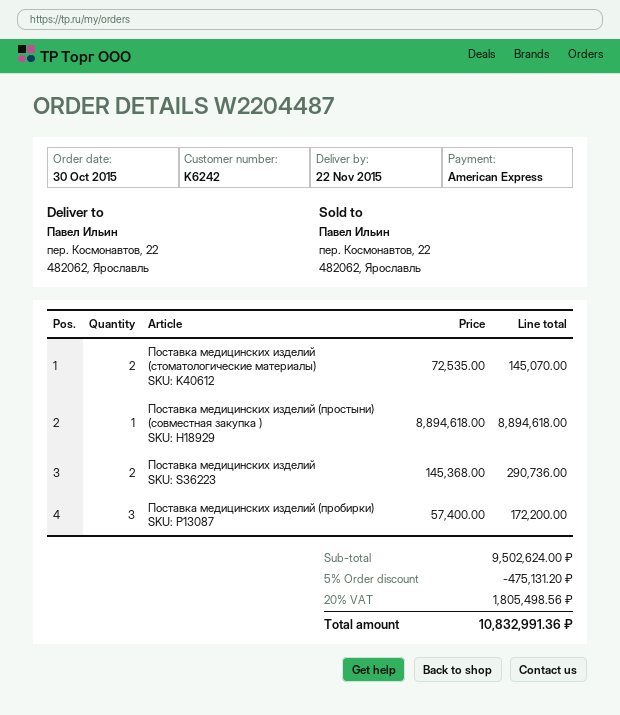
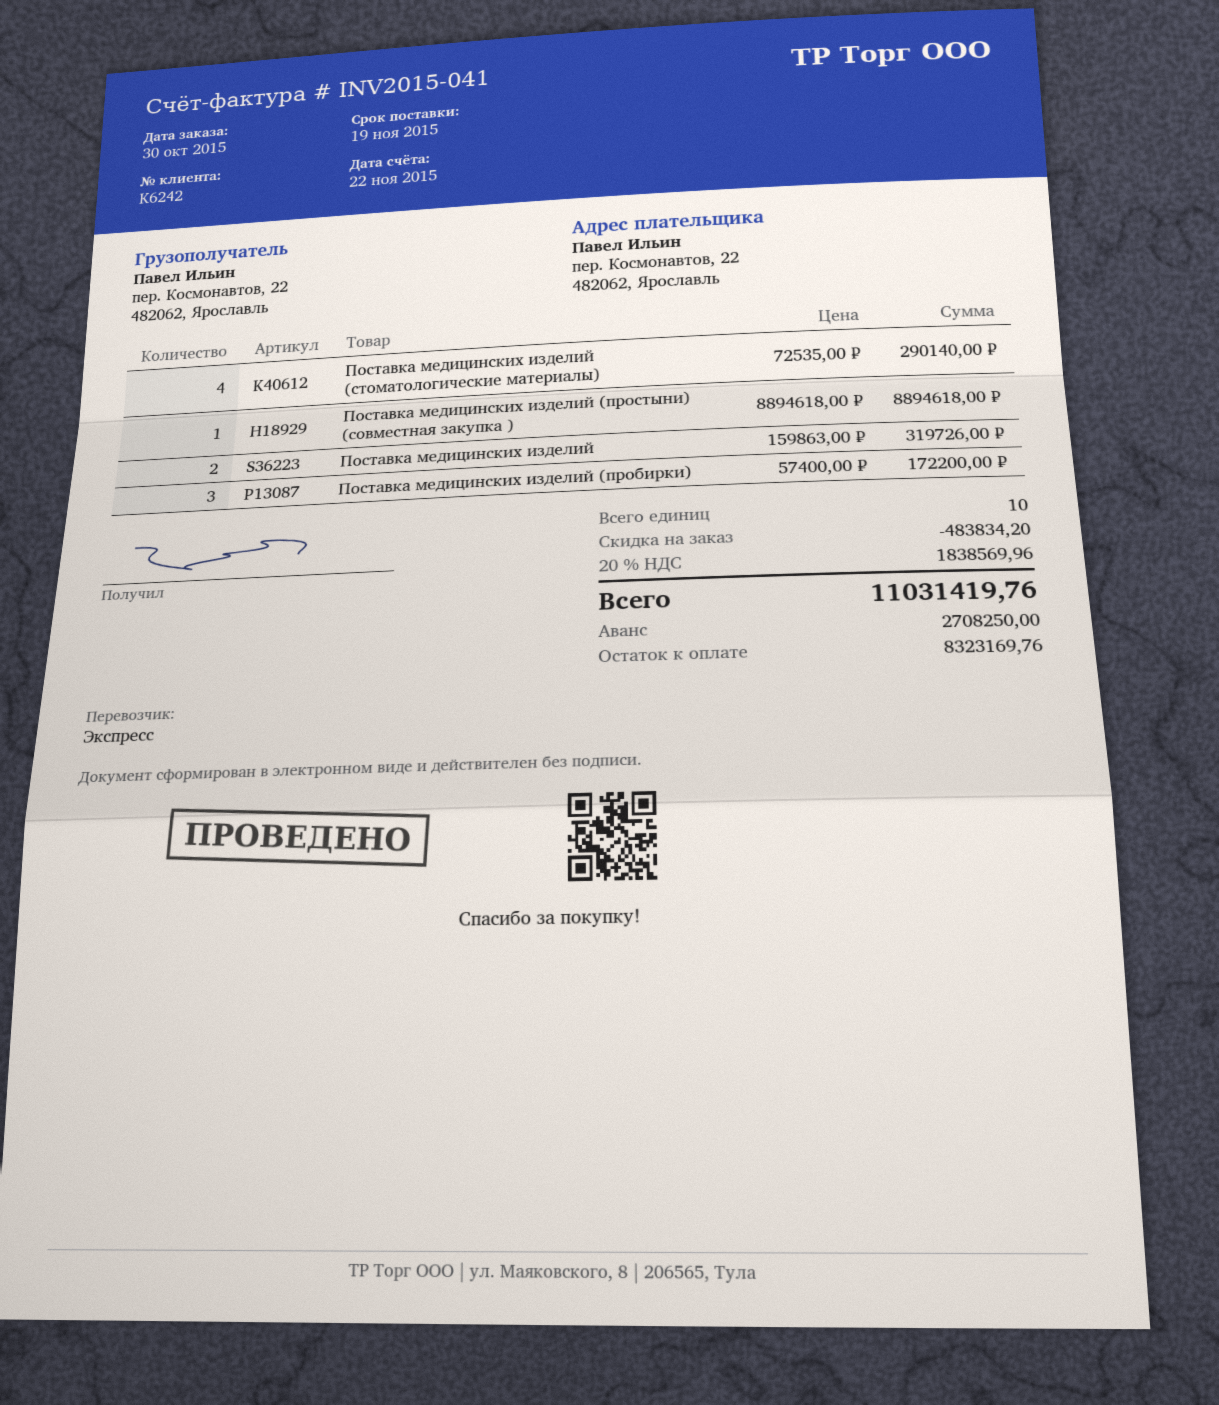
delivery date: 2015-11-22 -> 2015-11-19
Поставка медицинских изделий (стоматологические материалы): 2 x 72535.00 = 145070.00 -> 4 x 72535.00 = 290140.00
Поставка медицинских изделий: 2 x 145368.00 = 290736.00 -> 2 x 159863.00 = 319726.00
discount: 475131.20 -> 483834.20
tax: 20% = 1805498.56 -> 20% = 1838569.96
total: 10832991.36 -> 11031419.76

